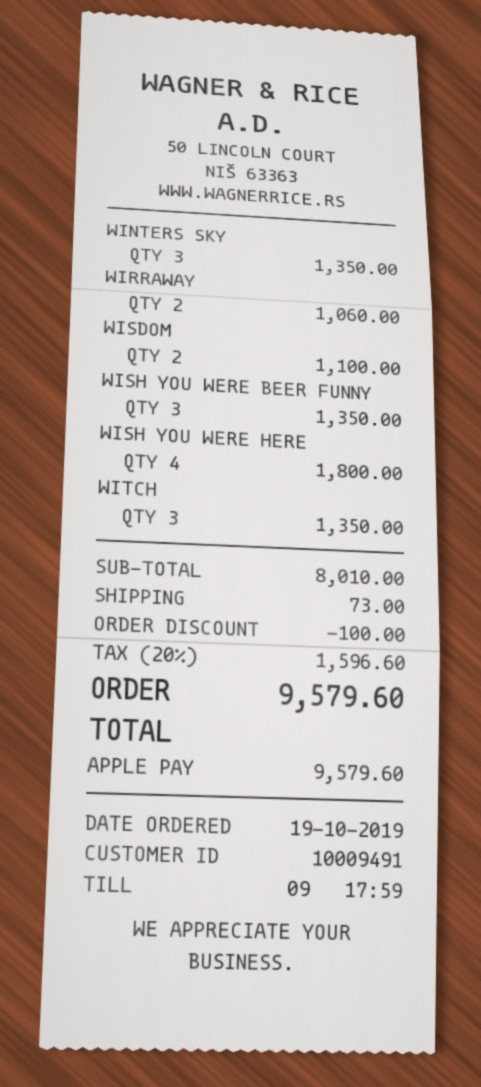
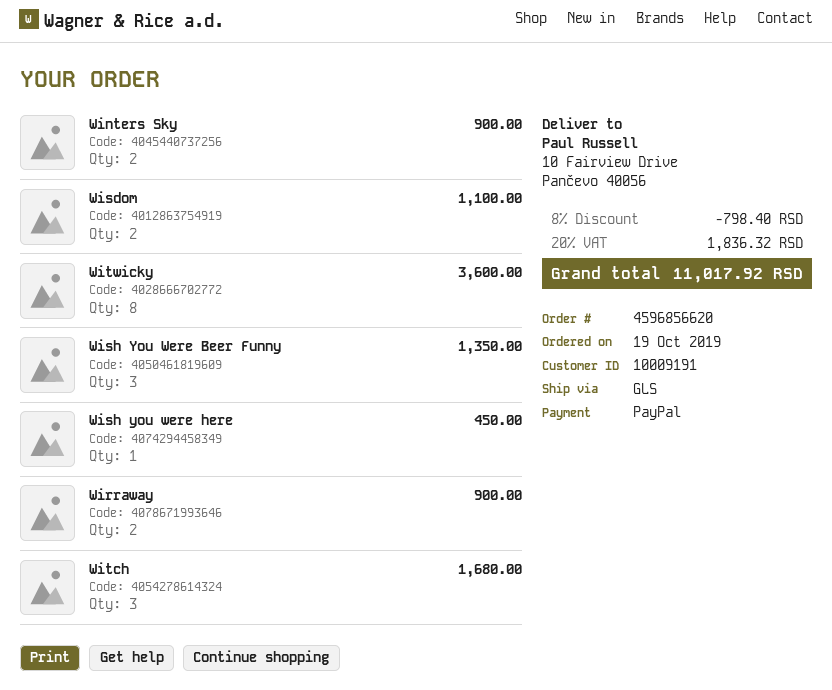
customer number: 10009491 -> 10009191
payment method: Apple Pay -> PayPal
WINTERS SKY: 3 for 1350.00 -> 2 for 900.00
WIRRAWAY: 2 for 1060.00 -> 2 for 900.00
WISH YOU WERE HERE: 4 for 1800.00 -> 1 for 450.00
WITCH: 3 for 1350.00 -> 3 for 1680.00
Witwicky: none -> 8 for 3600.00
discount: 100.00 -> 798.40
shipping: 73.00 -> none
tax: 20% = 1596.60 -> 20% = 1836.32
total: 9579.60 -> 11017.92

